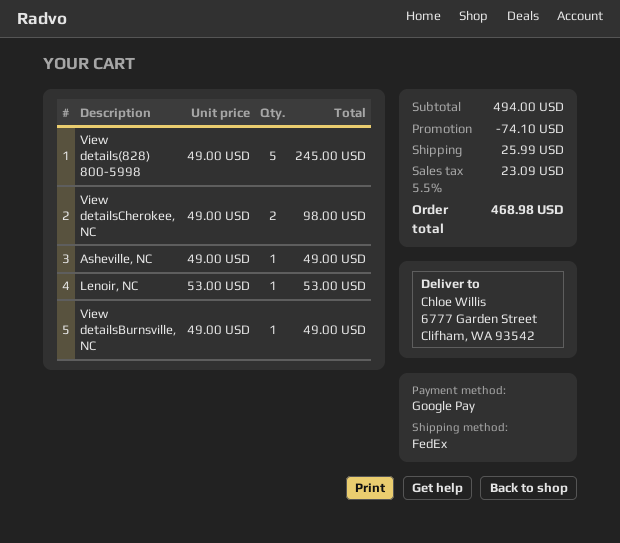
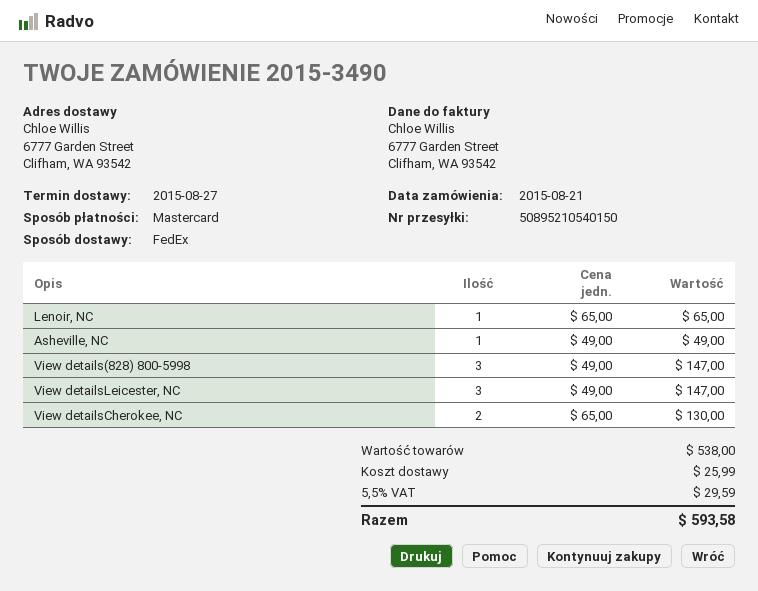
payment method: Google Pay -> Mastercard
View details(828) 800-5998: 5 x 49.00 = 245.00 -> 3 x 49.00 = 147.00
View detailsCherokee, NC: 2 x 49.00 = 98.00 -> 2 x 65.00 = 130.00
Lenoir, NC: 1 x 53.00 = 53.00 -> 1 x 65.00 = 65.00
View detailsBurnsville, NC: 1 x 49.00 = 49.00 -> none
View detailsLeicester, NC: none -> 3 x 49.00 = 147.00
subtotal: 494.00 -> 538.00
discount: 74.10 -> none
tax: 5.5% = 23.09 -> 5.5% = 29.59
total: 468.98 -> 593.58

